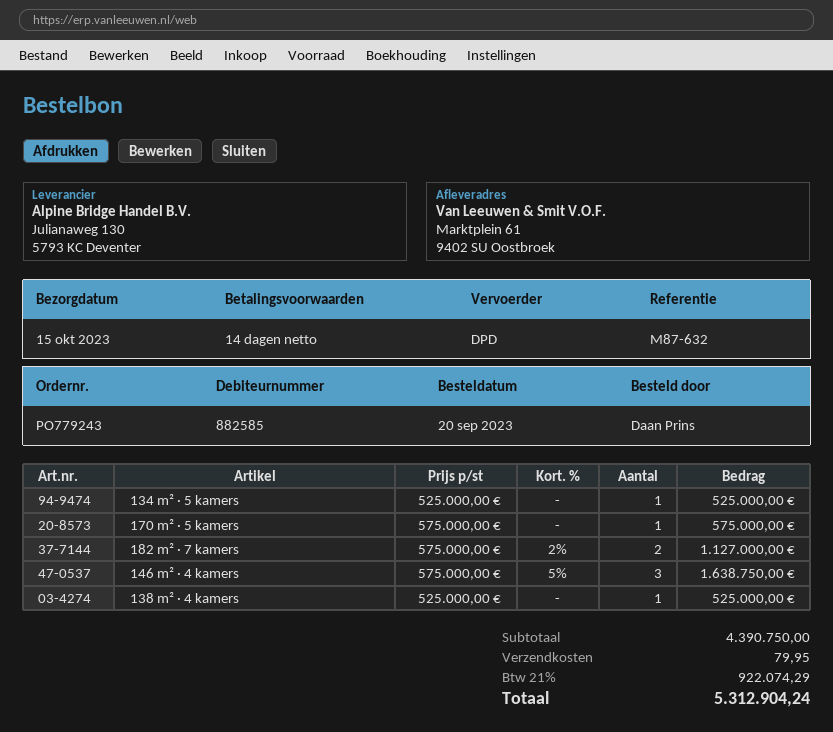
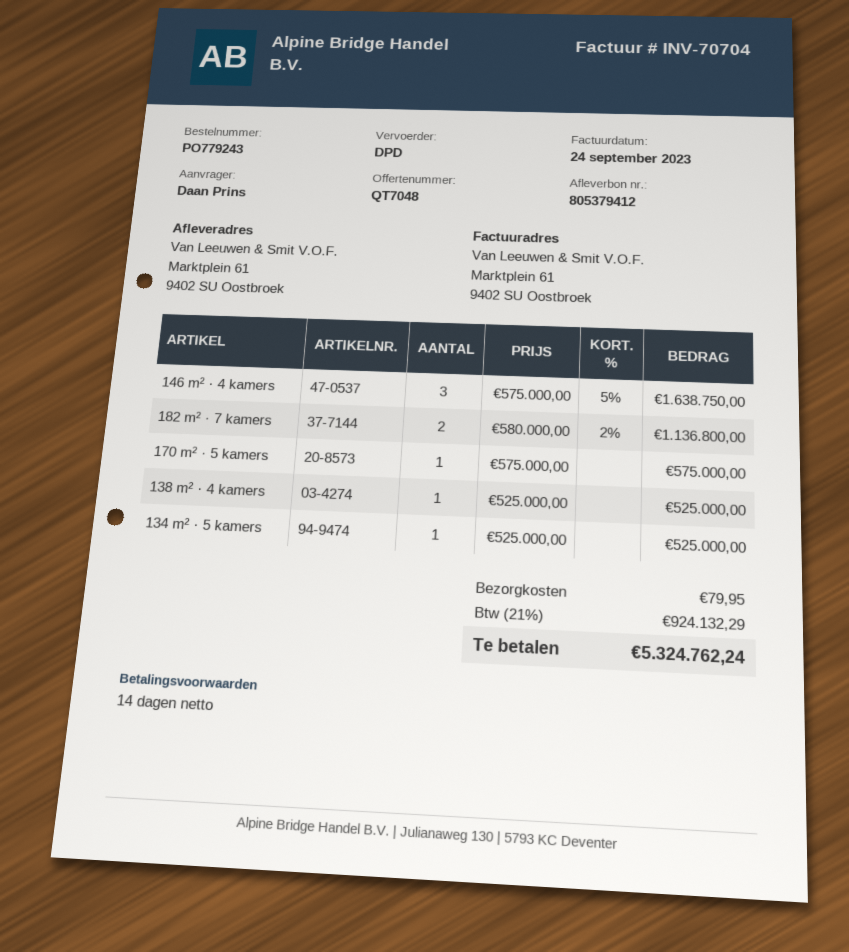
182 m² · 7 kamers: 2 x 575000.00 - 2% = 1127000.00 -> 2 x 580000.00 - 2% = 1136800.00
tax: 21% = 922074.29 -> 21% = 924132.29
total: 5312904.24 -> 5324762.24

